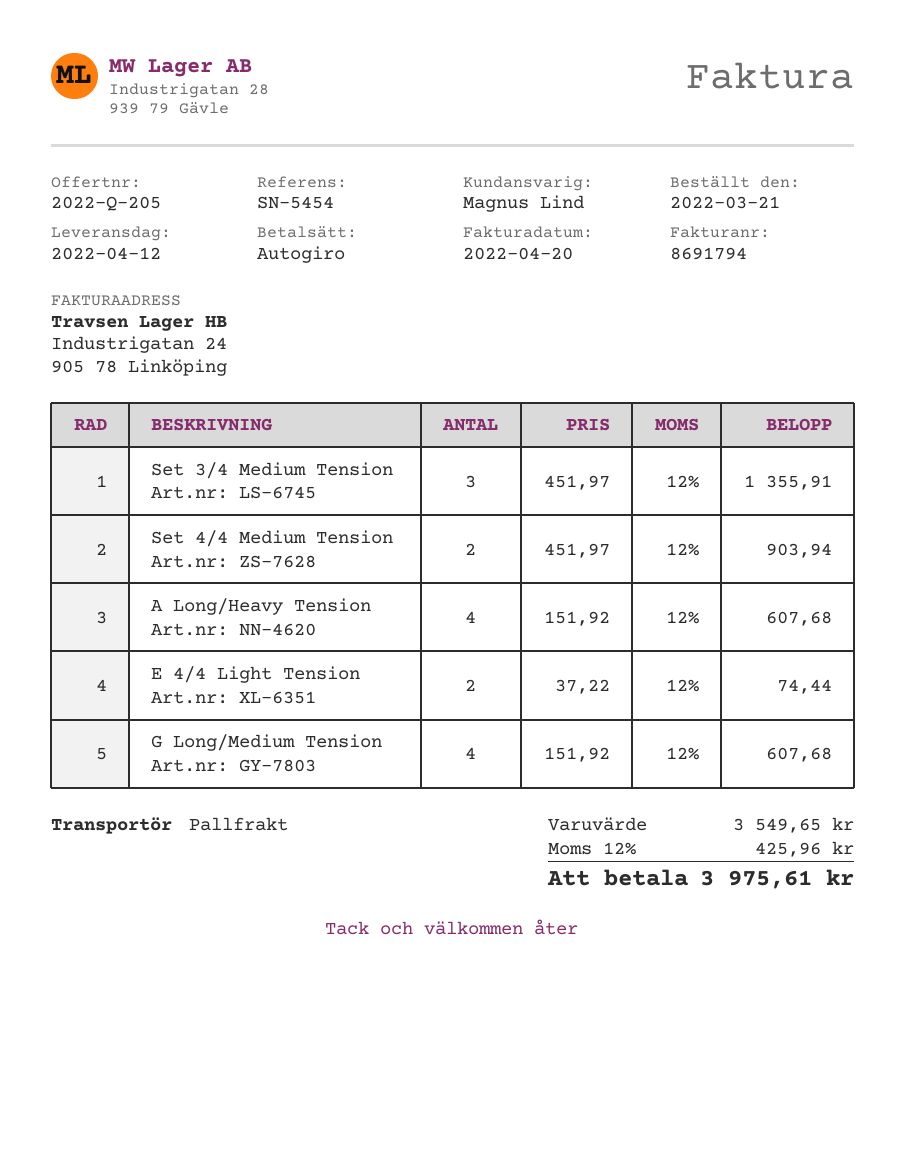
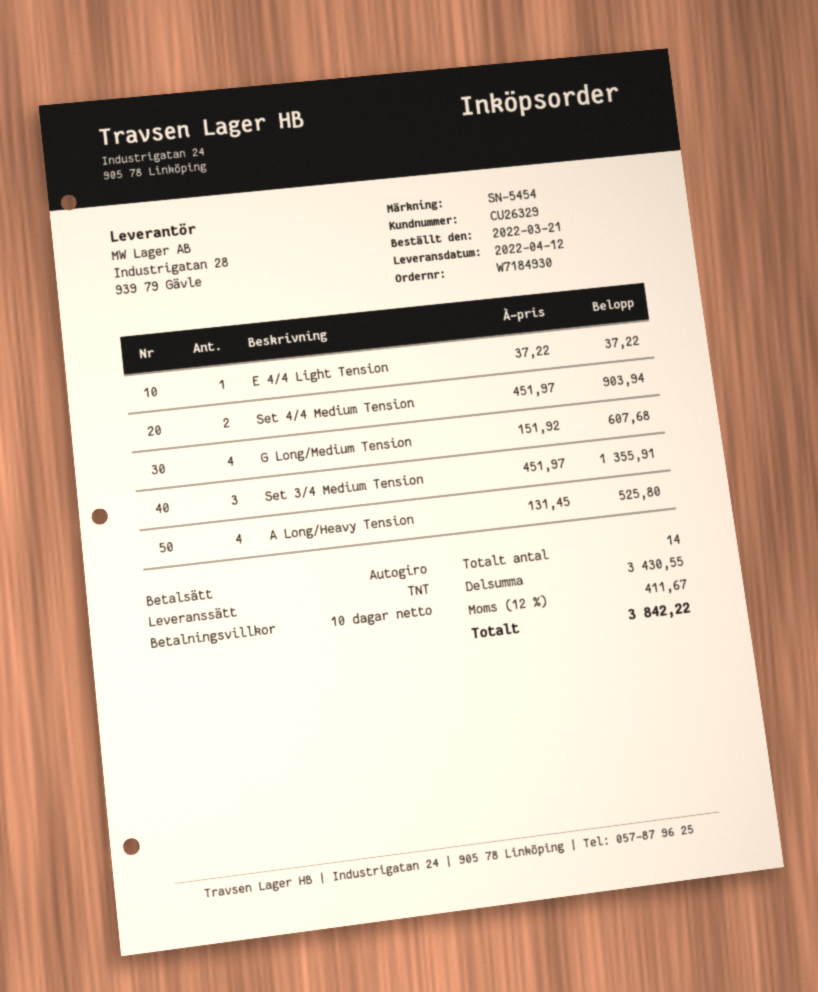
shipping method: pallet freight -> TNT
A Long/Heavy Tension: 4 x 151.92 = 607.68 -> 4 x 131.45 = 525.80
E 4/4 Light Tension: 2 x 37.22 = 74.44 -> 1 x 37.22 = 37.22
subtotal: 3549.65 -> 3430.55
tax: 12% = 425.96 -> 12% = 411.67
total: 3975.61 -> 3842.22

